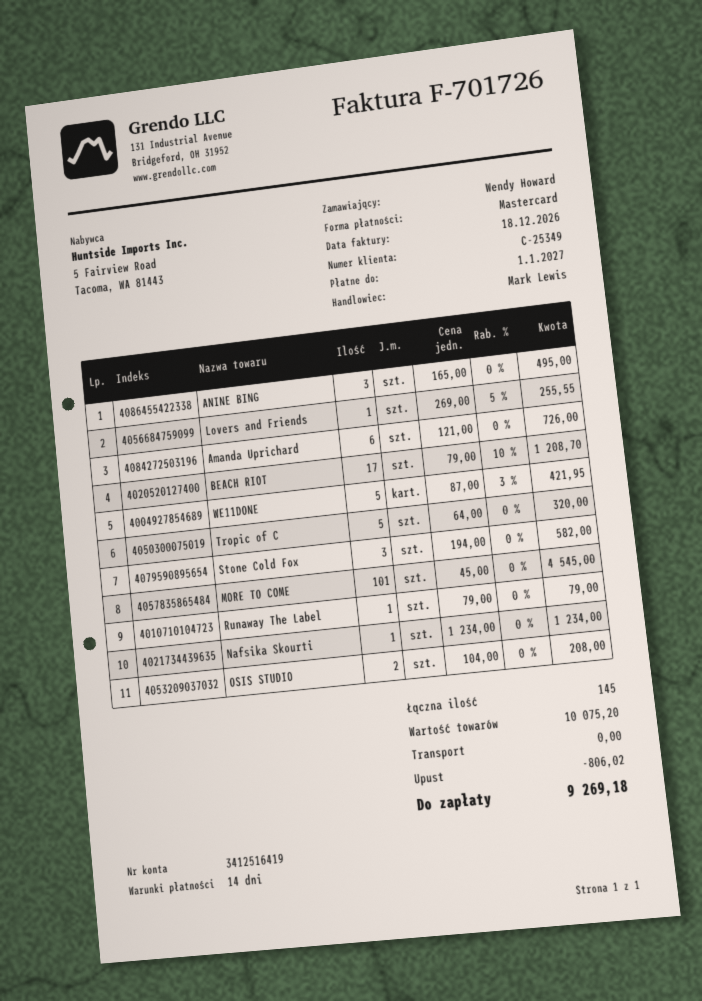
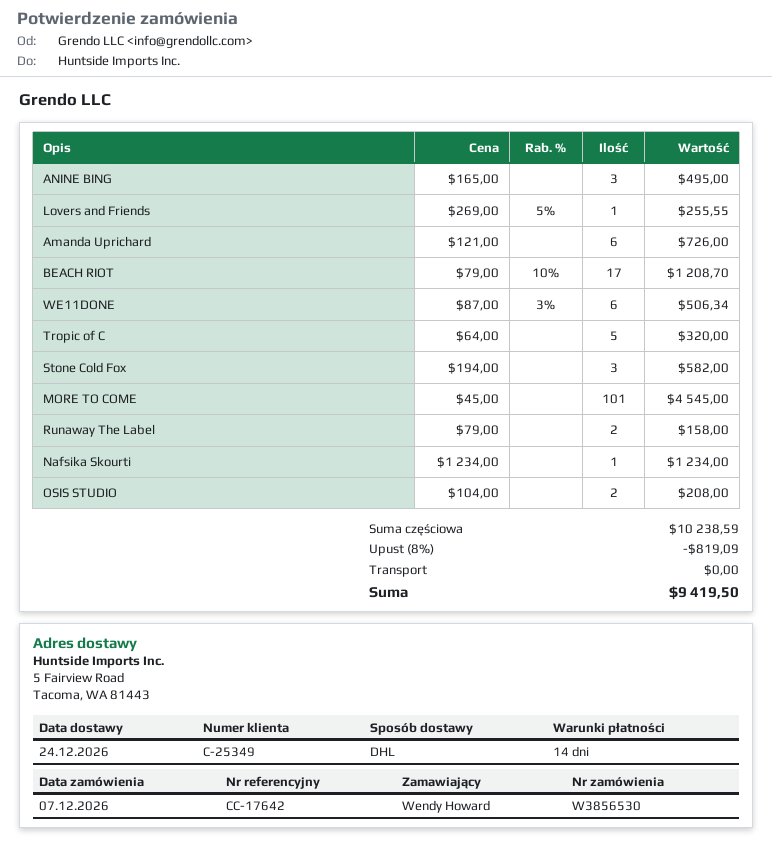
WE11DONE: 5 x 87.00 - 3% = 421.95 -> 6 x 87.00 - 3% = 506.34
Runaway The Label: 1 x 79.00 = 79.00 -> 2 x 79.00 = 158.00
subtotal: 10075.20 -> 10238.59
discount: 806.02 -> 819.09
total: 9269.18 -> 9419.50

